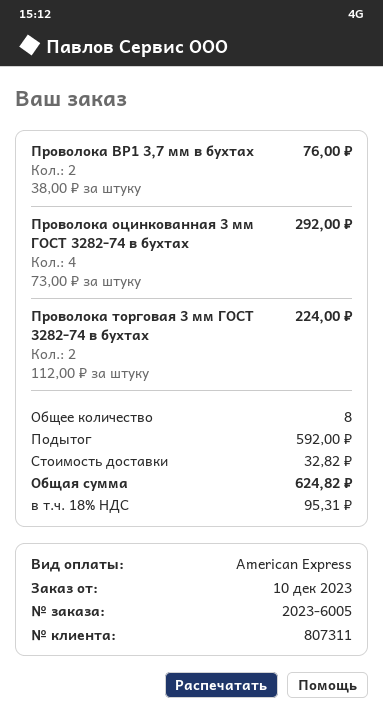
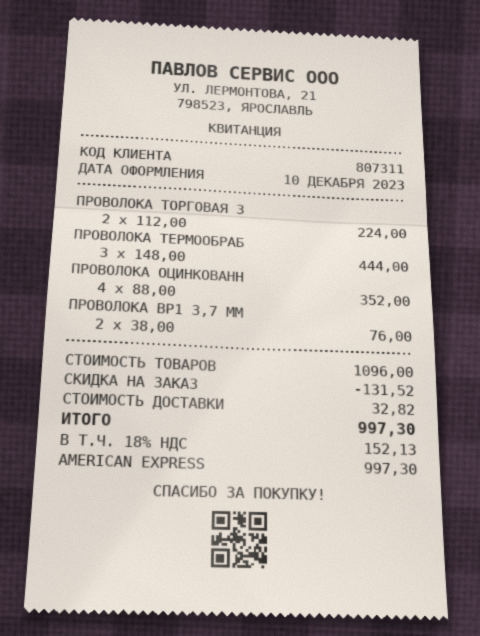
Проволока оцинкованная 3 мм ГОСТ 3282-74 в бухтах: 4 x 73.00 = 292.00 -> 4 x 88.00 = 352.00
ПРОВОЛОКА ТЕРМООБРАБ: none -> 3 x 148.00 = 444.00
subtotal: 592.00 -> 1096.00
discount: none -> 131.52
tax: 18% = 95.31 -> 18% = 152.13
total: 624.82 -> 997.30

